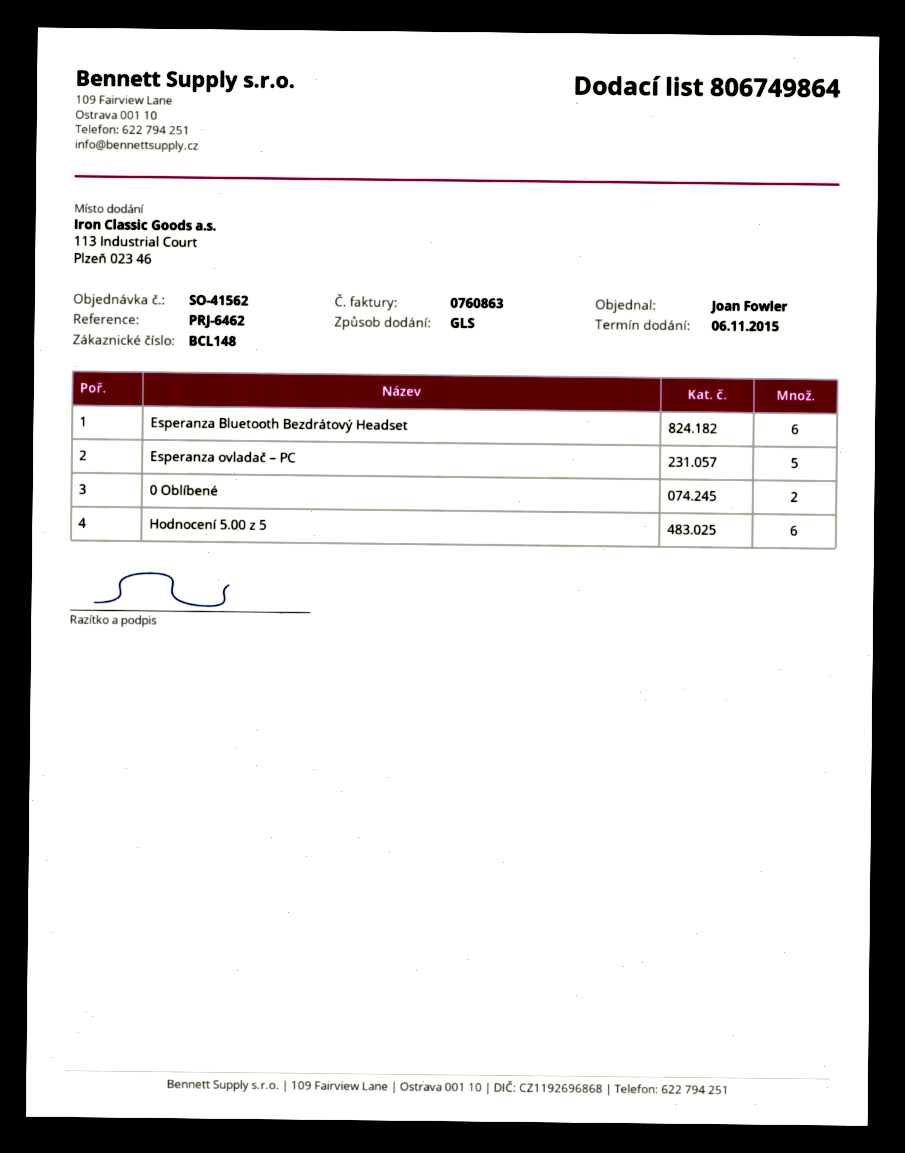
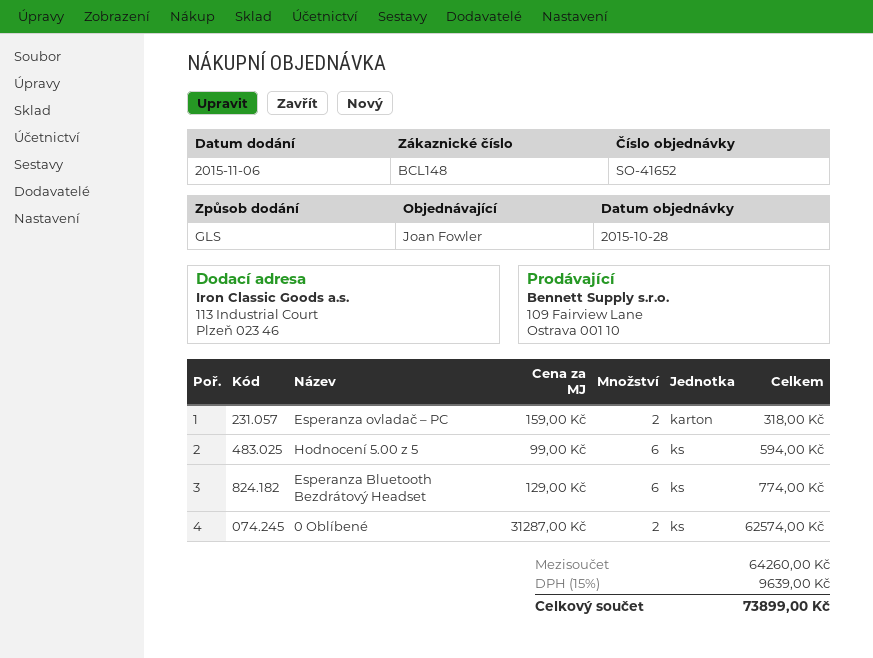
order number: SO-41562 -> SO-41652
Esperanza ovladač – PC: 5 -> 2

